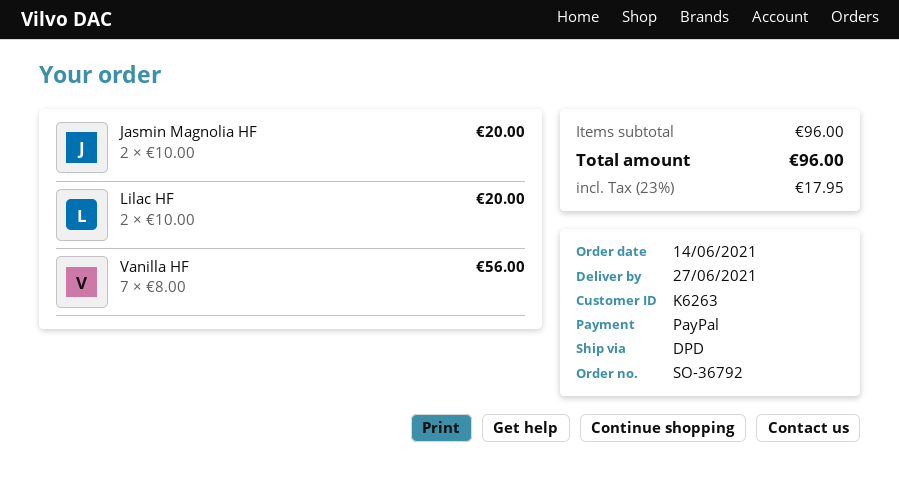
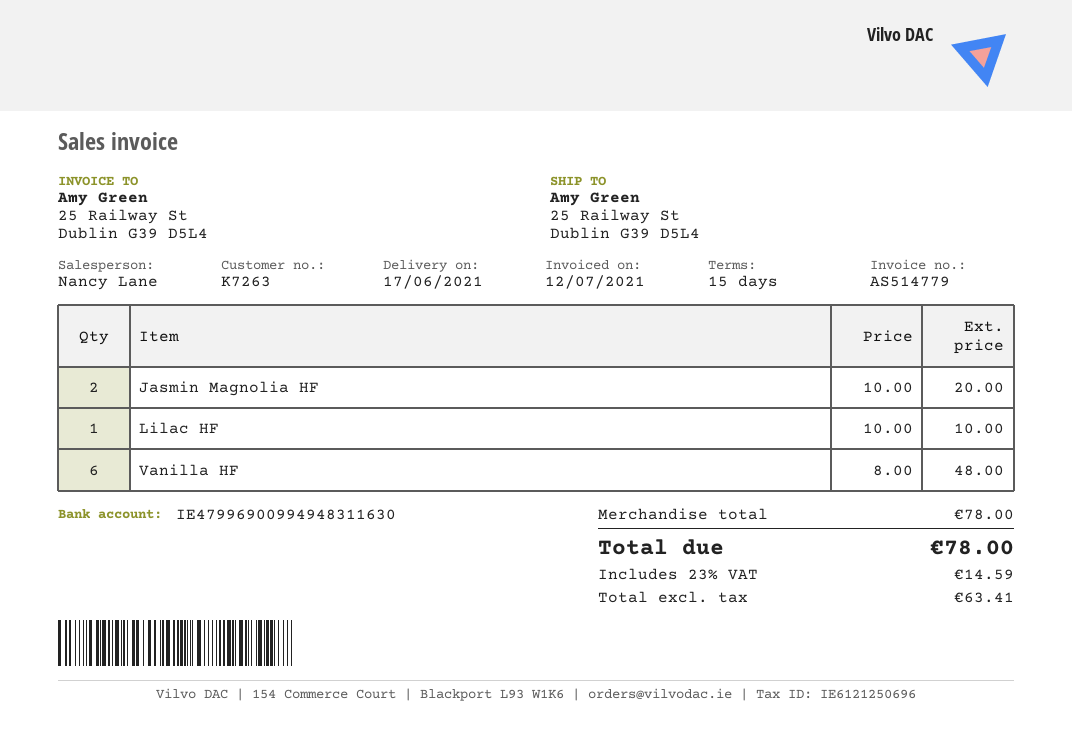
delivery date: 2021-06-27 -> 2021-06-17
customer number: K6263 -> K7263
Lilac HF: 2 x 10.00 = 20.00 -> 1 x 10.00 = 10.00
Vanilla HF: 7 x 8.00 = 56.00 -> 6 x 8.00 = 48.00
subtotal: 96.00 -> 78.00
tax: 23% = 17.95 -> 23% = 14.59
total: 96.00 -> 78.00

